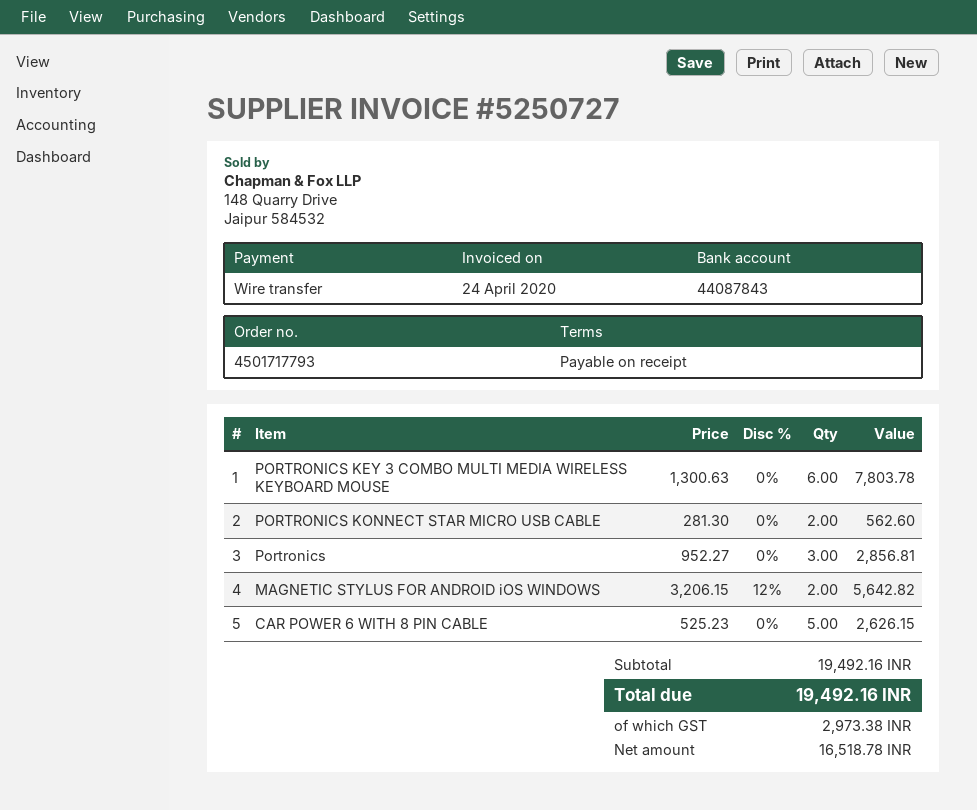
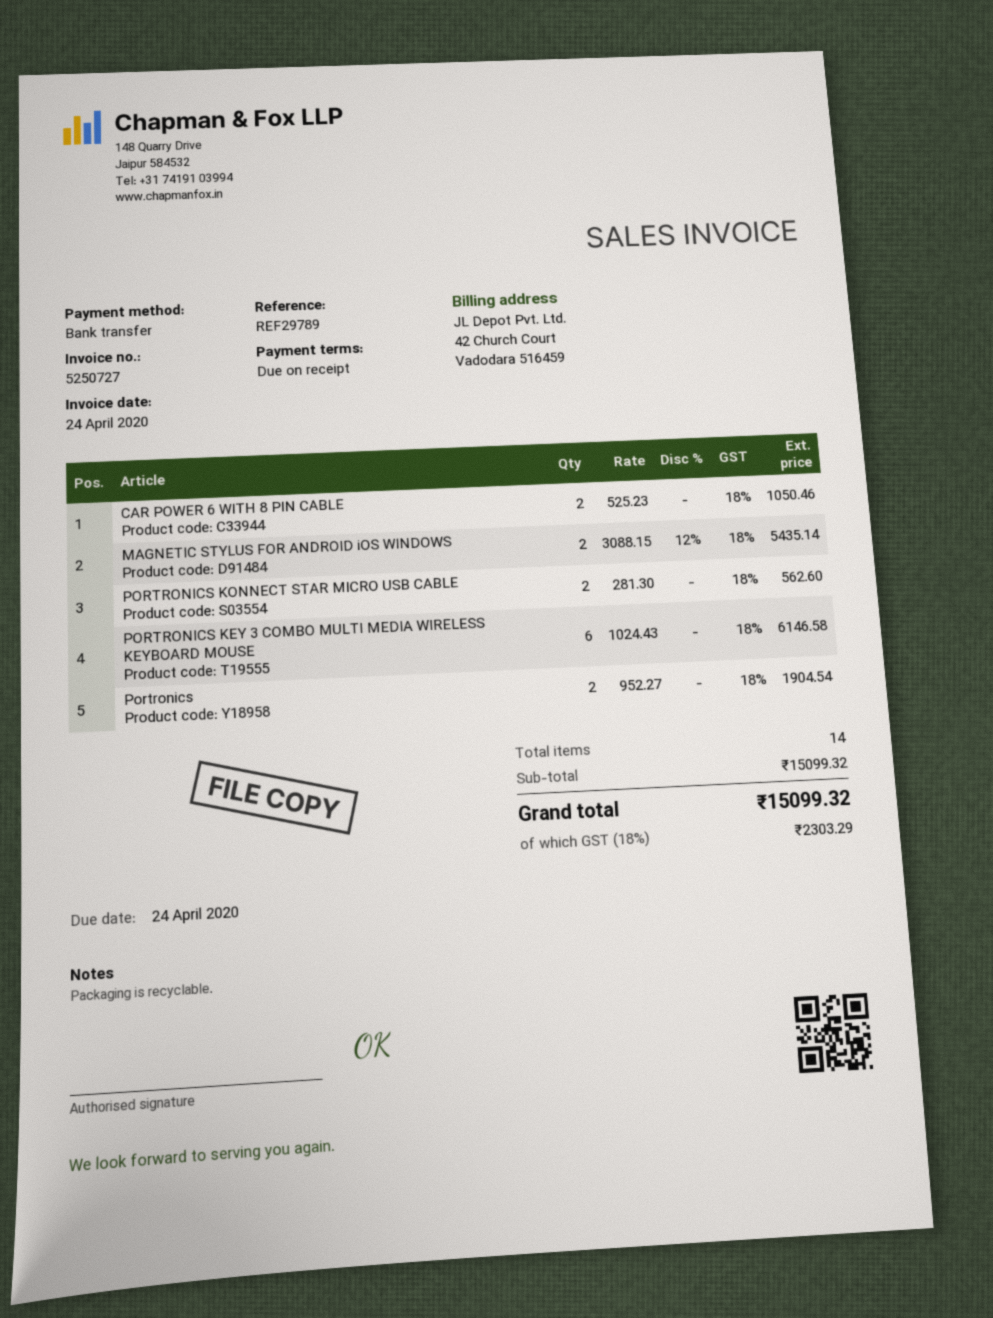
PORTRONICS KEY 3 COMBO MULTI MEDIA WIRELESS KEYBOARD MOUSE: 6 x 1300.63 = 7803.78 -> 6 x 1024.43 = 6146.58
Portronics: 3 x 952.27 = 2856.81 -> 2 x 952.27 = 1904.54
MAGNETIC STYLUS FOR ANDROID iOS WINDOWS: 2 x 3206.15 - 12% = 5642.82 -> 2 x 3088.15 - 12% = 5435.14
CAR POWER 6 WITH 8 PIN CABLE: 5 x 525.23 = 2626.15 -> 2 x 525.23 = 1050.46
subtotal: 19492.16 -> 15099.32
tax: 2973.38 -> 2303.29
total: 19492.16 -> 15099.32

